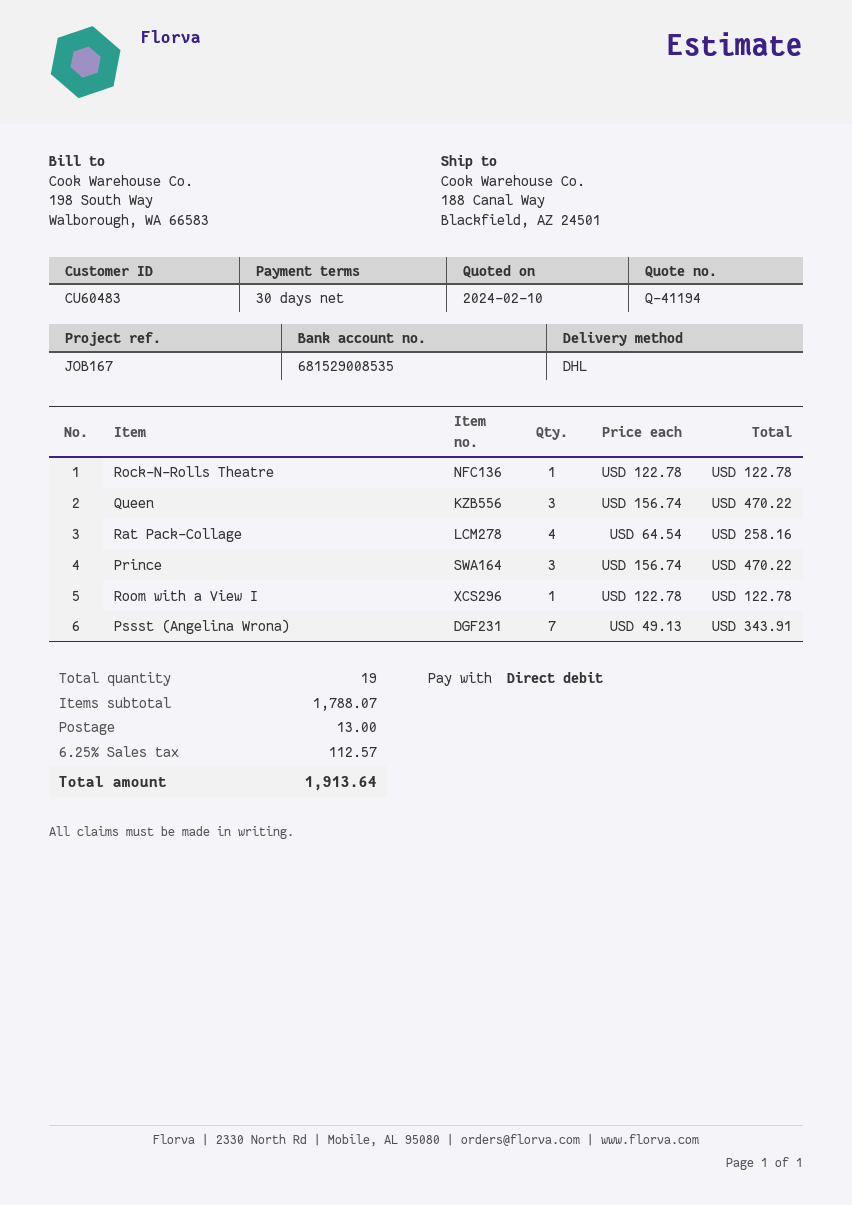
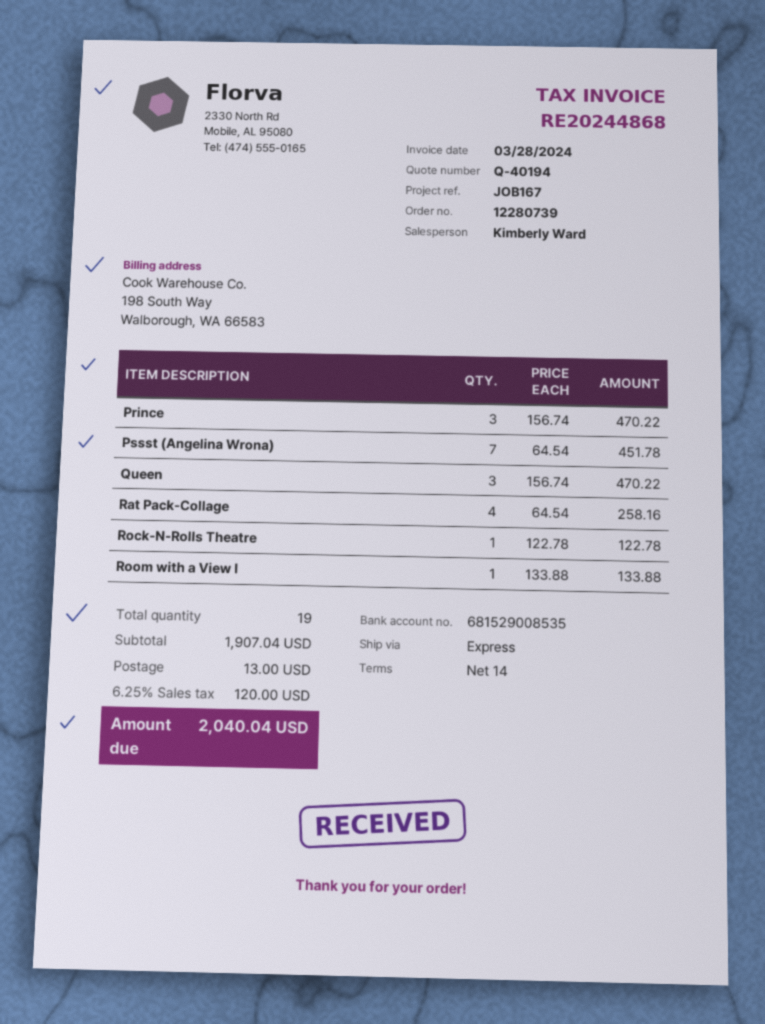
quote number: Q-41194 -> Q-40194
payment terms: 30 days -> 14 days
shipping method: DHL -> express
Room with a View I: 1 x 122.78 = 122.78 -> 1 x 133.88 = 133.88
Pssst (Angelina Wrona): 7 x 49.13 = 343.91 -> 7 x 64.54 = 451.78
subtotal: 1788.07 -> 1907.04
tax: 6.25% = 112.57 -> 6.25% = 120.00
total: 1913.64 -> 2040.04

